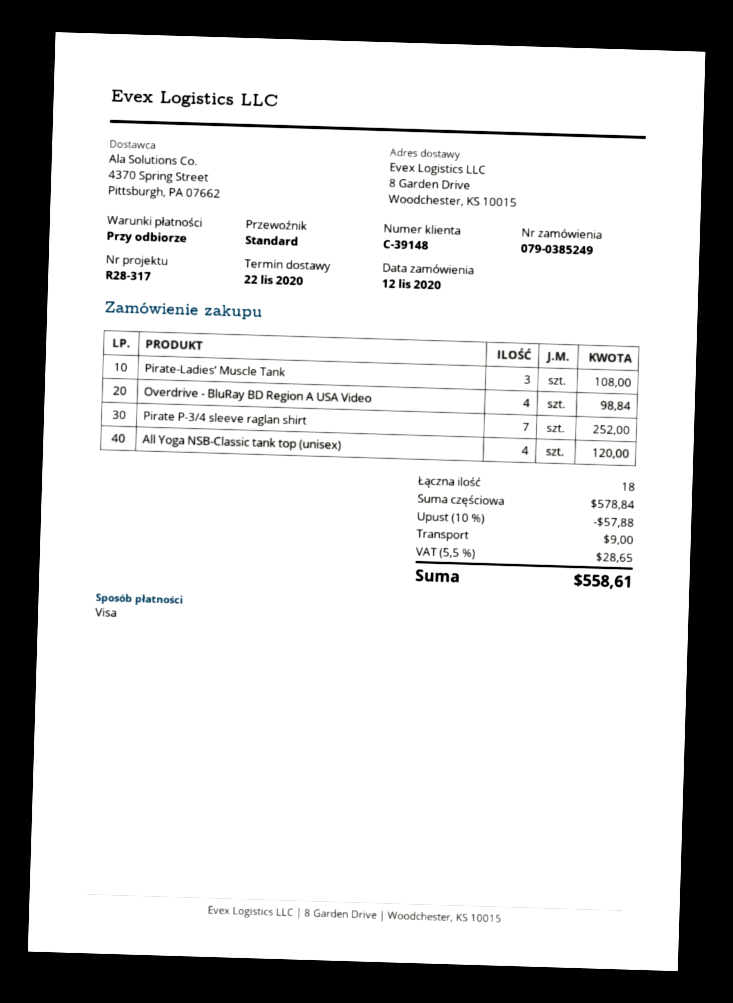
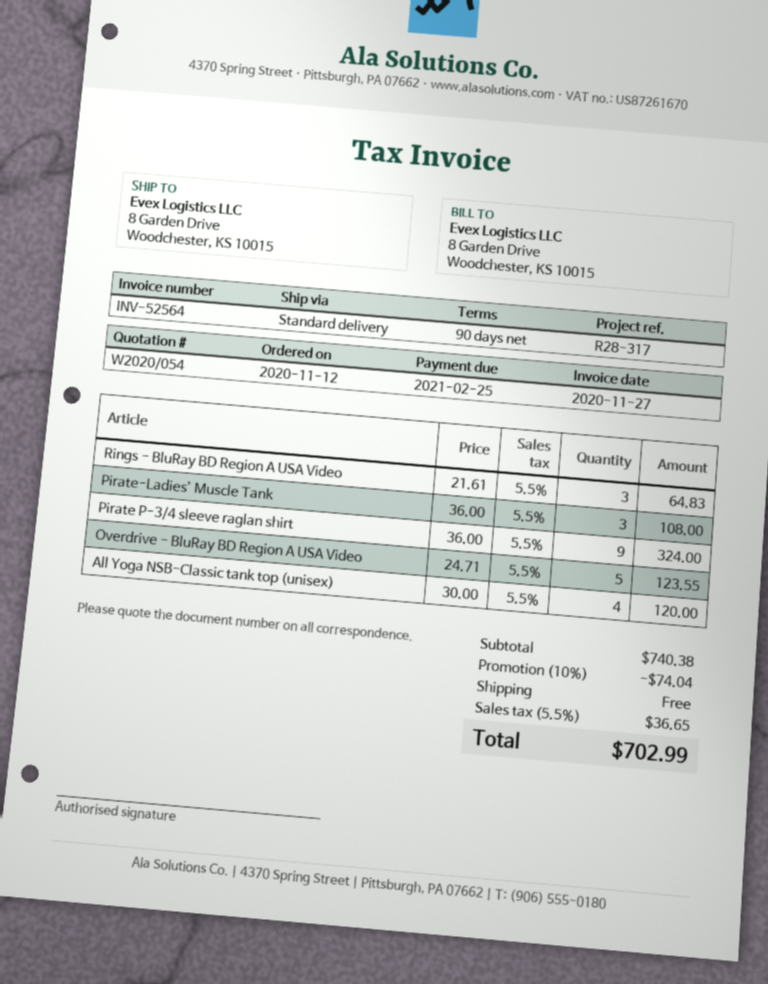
payment terms: on receipt -> 90 days
Overdrive - BluRay BD Region A USA Video: 4 for 98.84 -> 5 for 123.55
Pirate P-3/4 sleeve raglan shirt: 7 for 252.00 -> 9 for 324.00
Rings - BluRay BD Region A USA Video: none -> 3 for 64.83
subtotal: 578.84 -> 740.38
discount: 10% = 57.88 -> 10% = 74.04
shipping: 9.00 -> 0.00
tax: 5.5% = 28.65 -> 5.5% = 36.65
total: 558.61 -> 702.99

